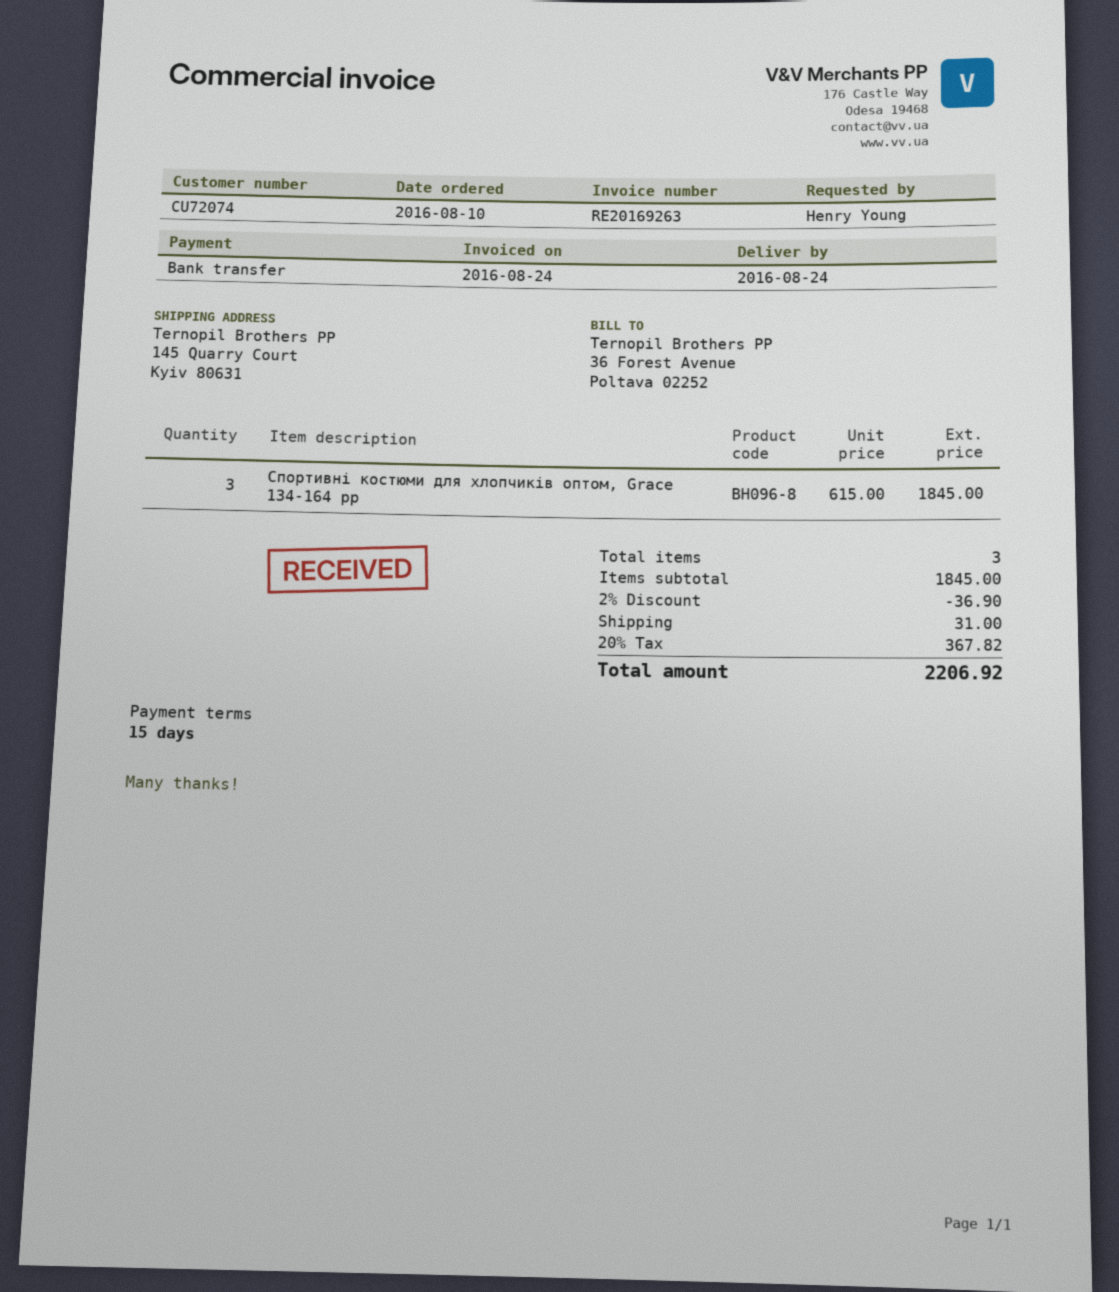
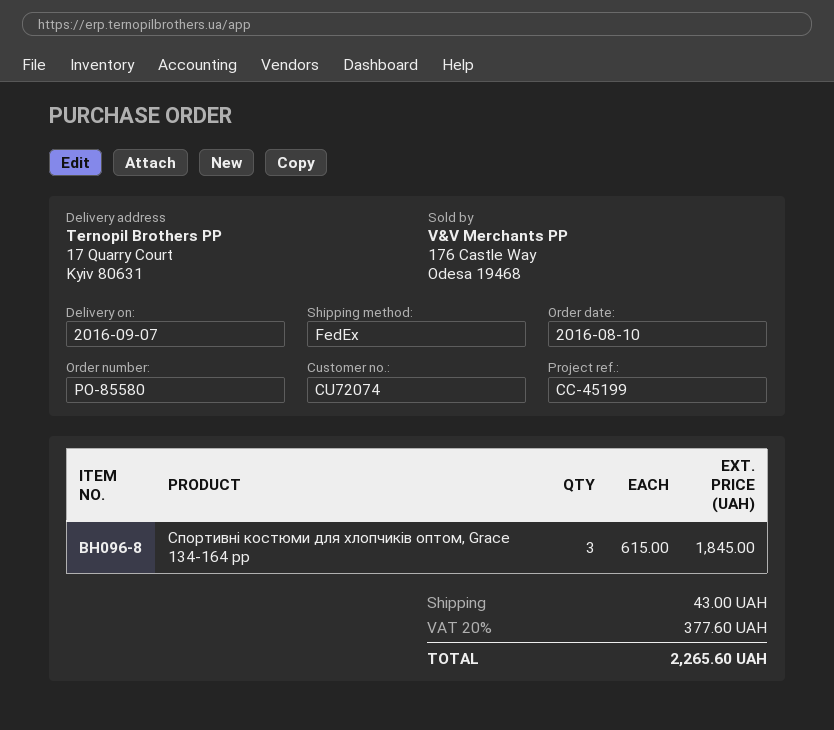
delivery date: 2016-08-24 -> 2016-09-07
ship to: 145 Quarry Court, Kyiv 80631 -> 17 Quarry Court, Kyiv 80631
discount: 2% = 36.90 -> none
shipping: 31.00 -> 43.00
tax: 20% = 367.82 -> 20% = 377.60
total: 2206.92 -> 2265.60

